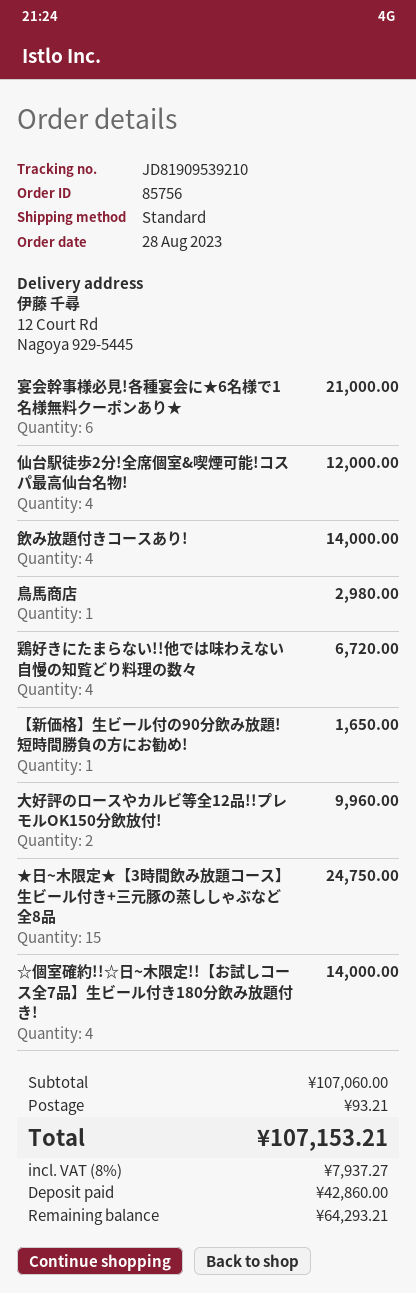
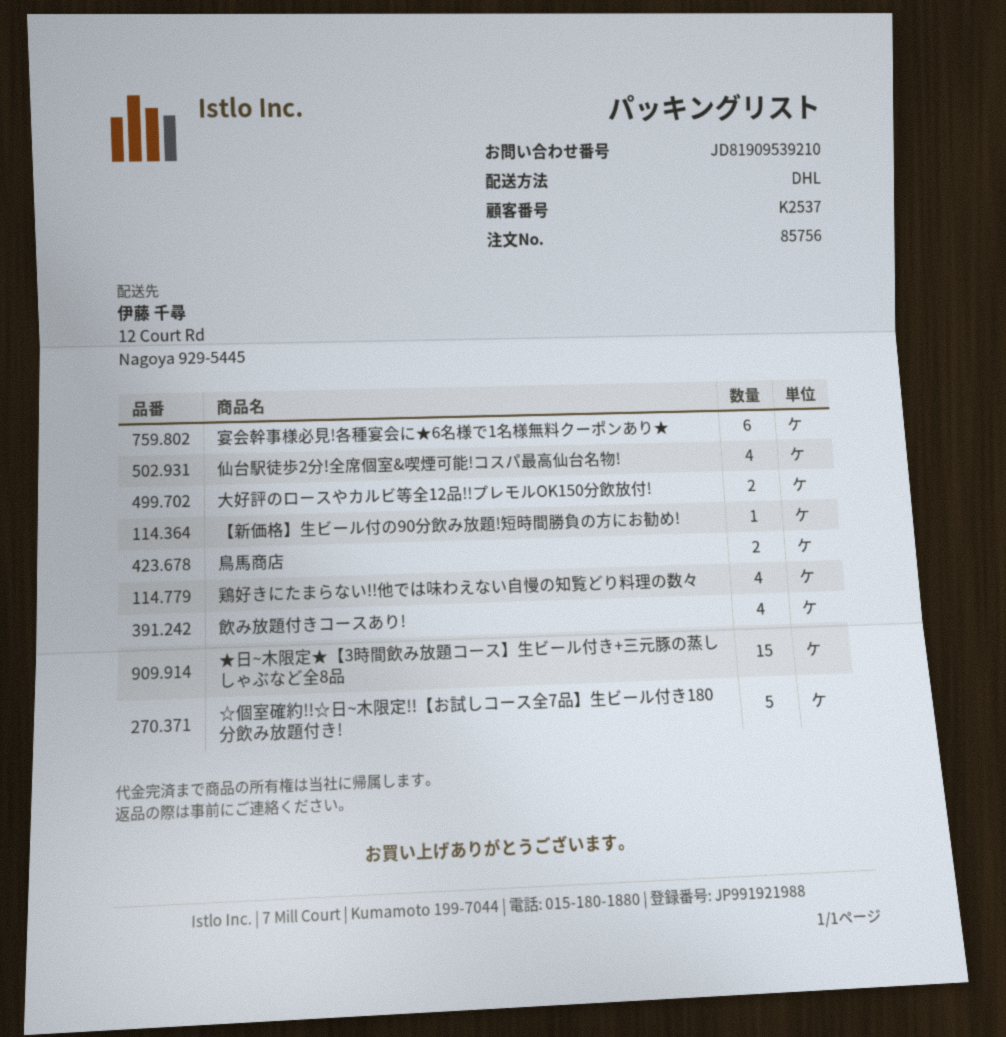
shipping method: standard -> DHL
鳥馬商店: 1 -> 2
☆個室確約!!☆日~木限定!!【お試しコース全7品】生ビール付き180分飲み放題付き!: 4 -> 5

